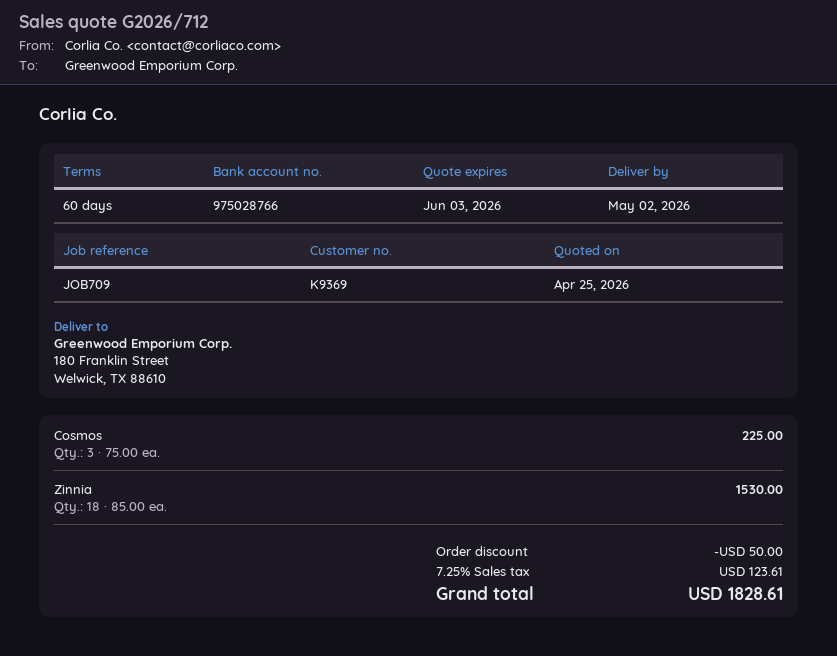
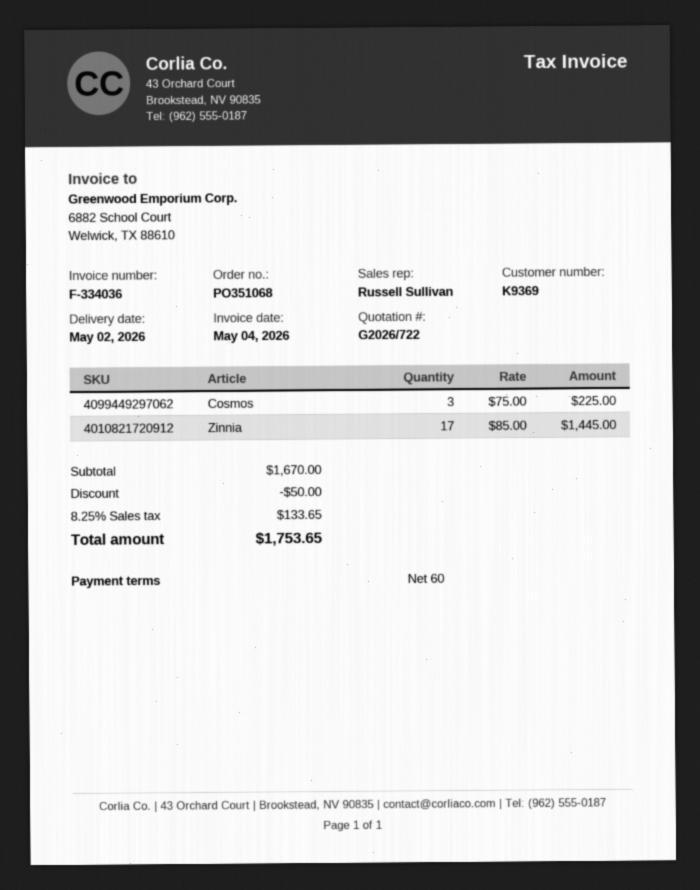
quote number: G2026/712 -> G2026/722
Zinnia: 18 x 85.00 = 1530.00 -> 17 x 85.00 = 1445.00
tax: 7.25% = 123.61 -> 8.25% = 133.65
total: 1828.61 -> 1753.65

